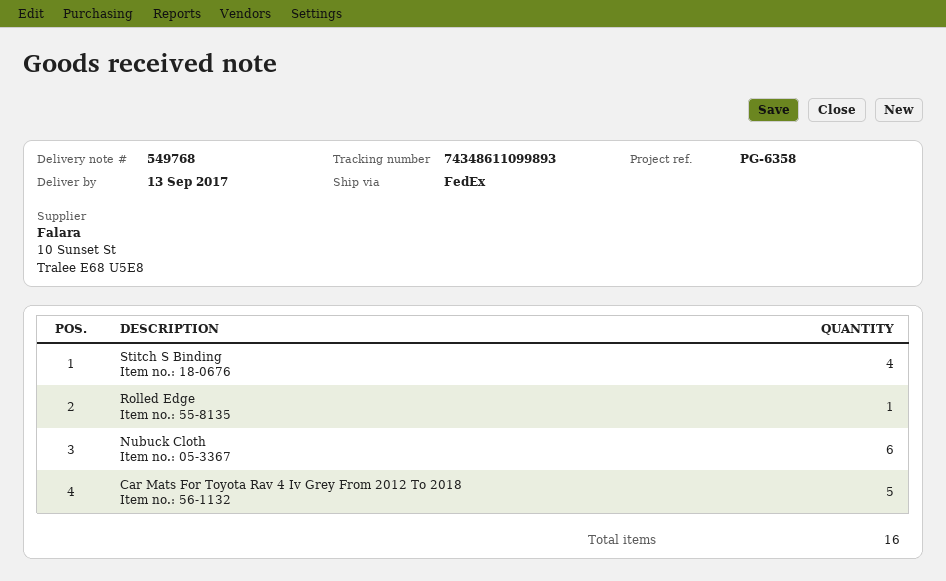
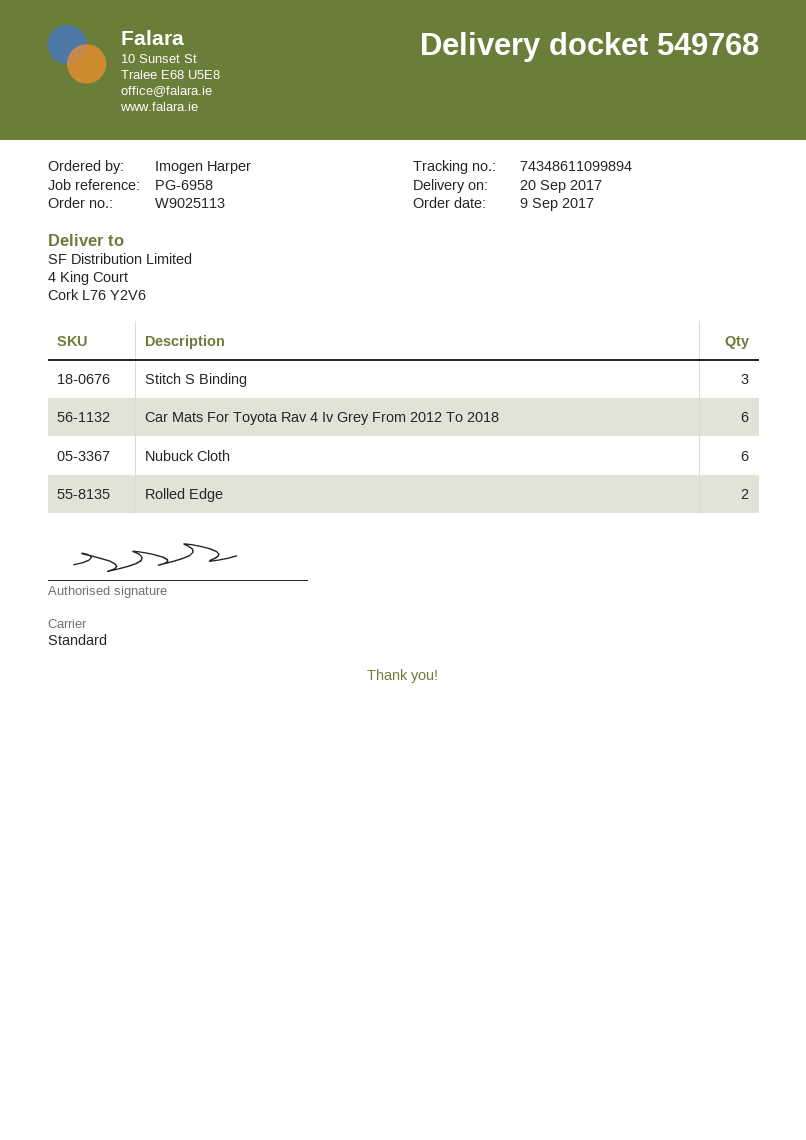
delivery date: 2017-09-13 -> 2017-09-20
reference: PG-6358 -> PG-6958
shipping method: FedEx -> standard
tracking number: 74348611099893 -> 74348611099894
Stitch S Binding: 4 -> 3
Rolled Edge: 1 -> 2
Car Mats For Toyota Rav 4 Iv Grey From 2012 To 2018: 5 -> 6

